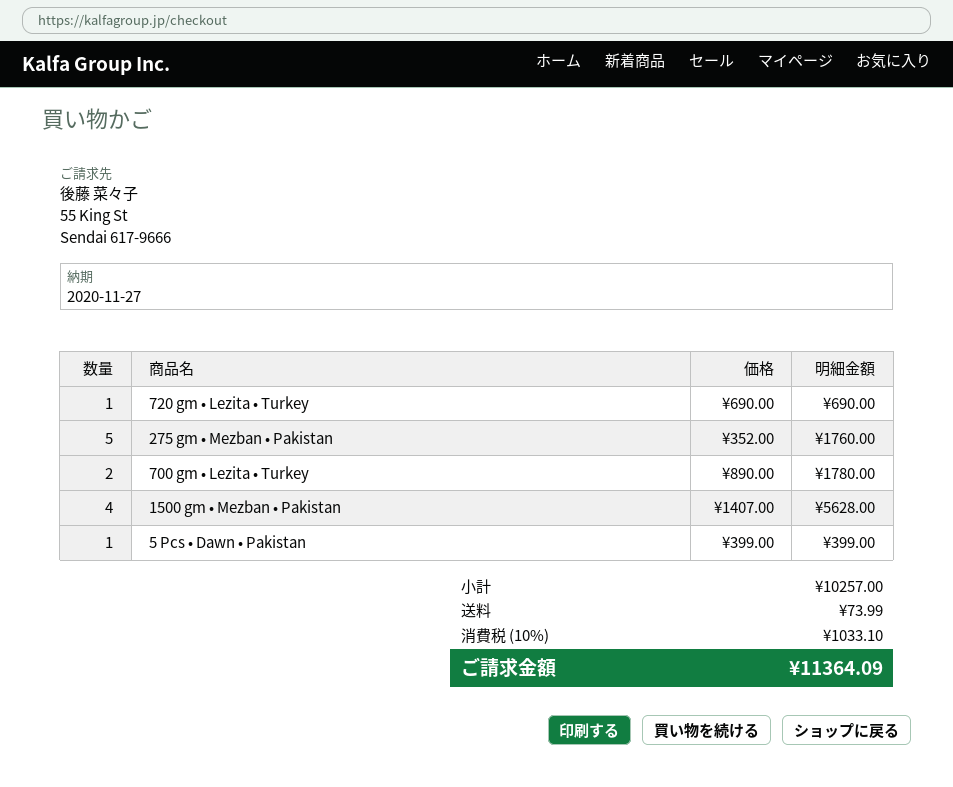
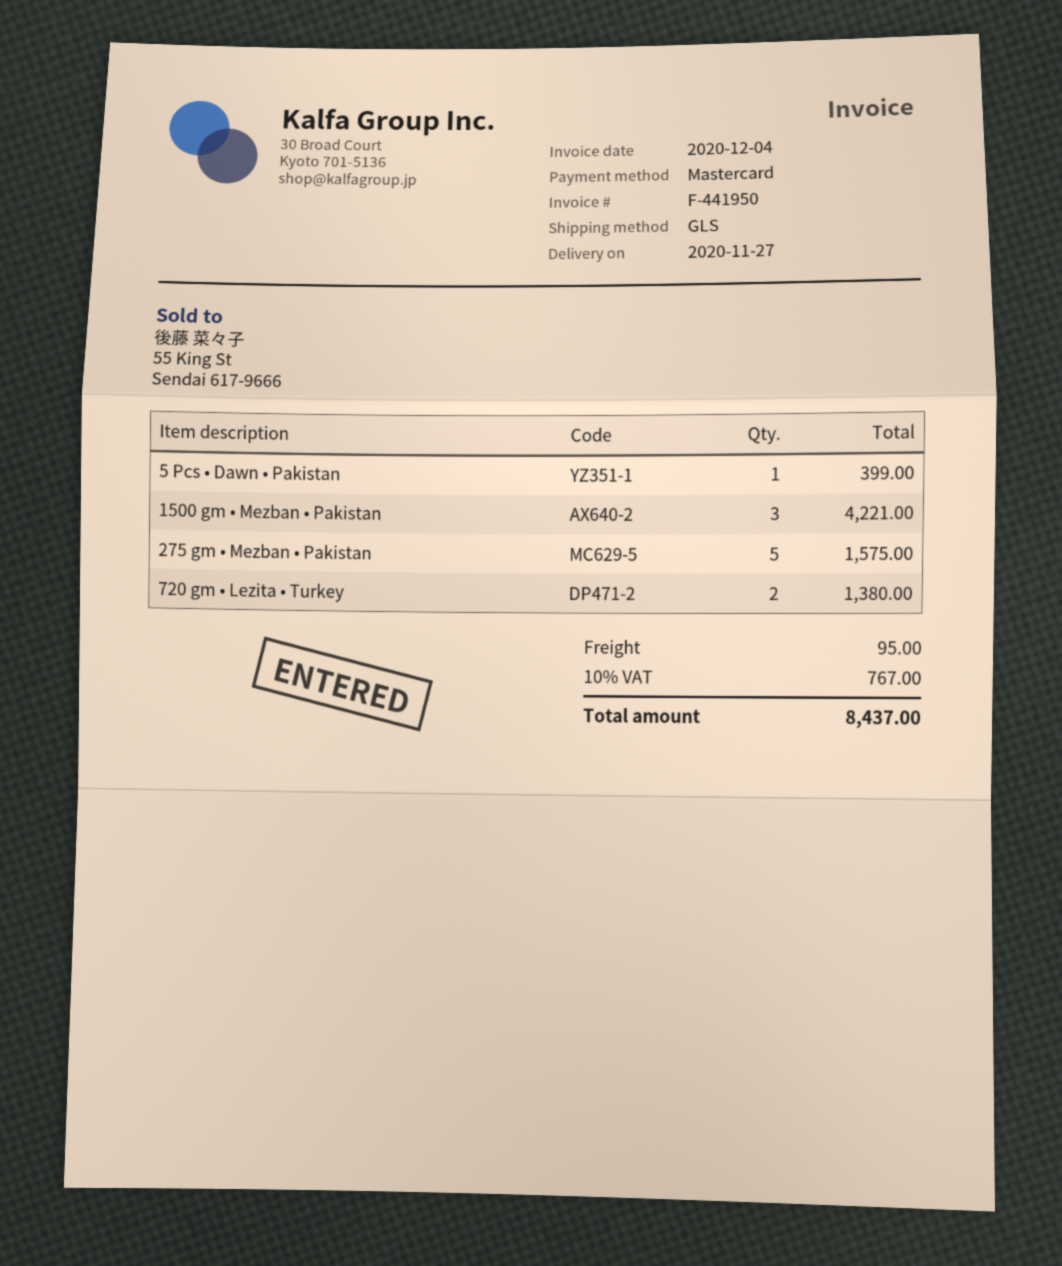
720 gm • Lezita • Turkey: 1 for 690.00 -> 2 for 1380.00
275 gm • Mezban • Pakistan: 5 for 1760.00 -> 5 for 1575.00
700 gm • Lezita • Turkey: 2 for 1780.00 -> none
1500 gm • Mezban • Pakistan: 4 for 5628.00 -> 3 for 4221.00
shipping: 73.99 -> 95.00
tax: 10% = 1033.10 -> 10% = 767.00
total: 11364.09 -> 8437.00

